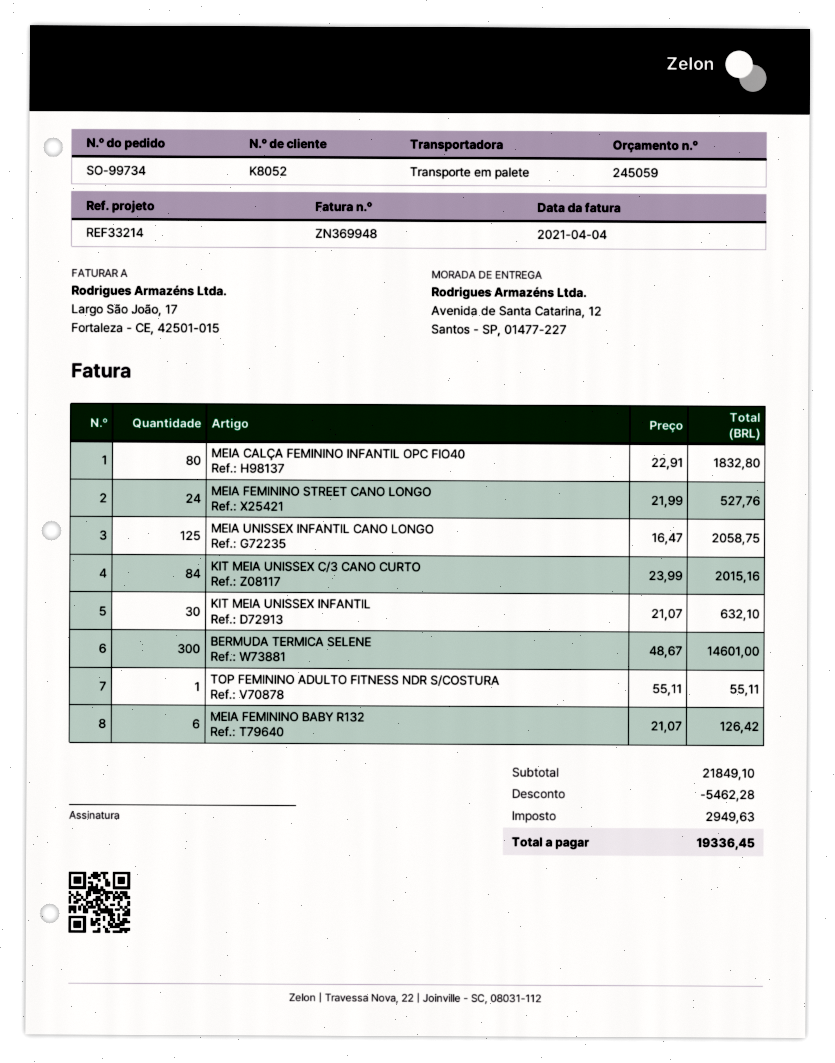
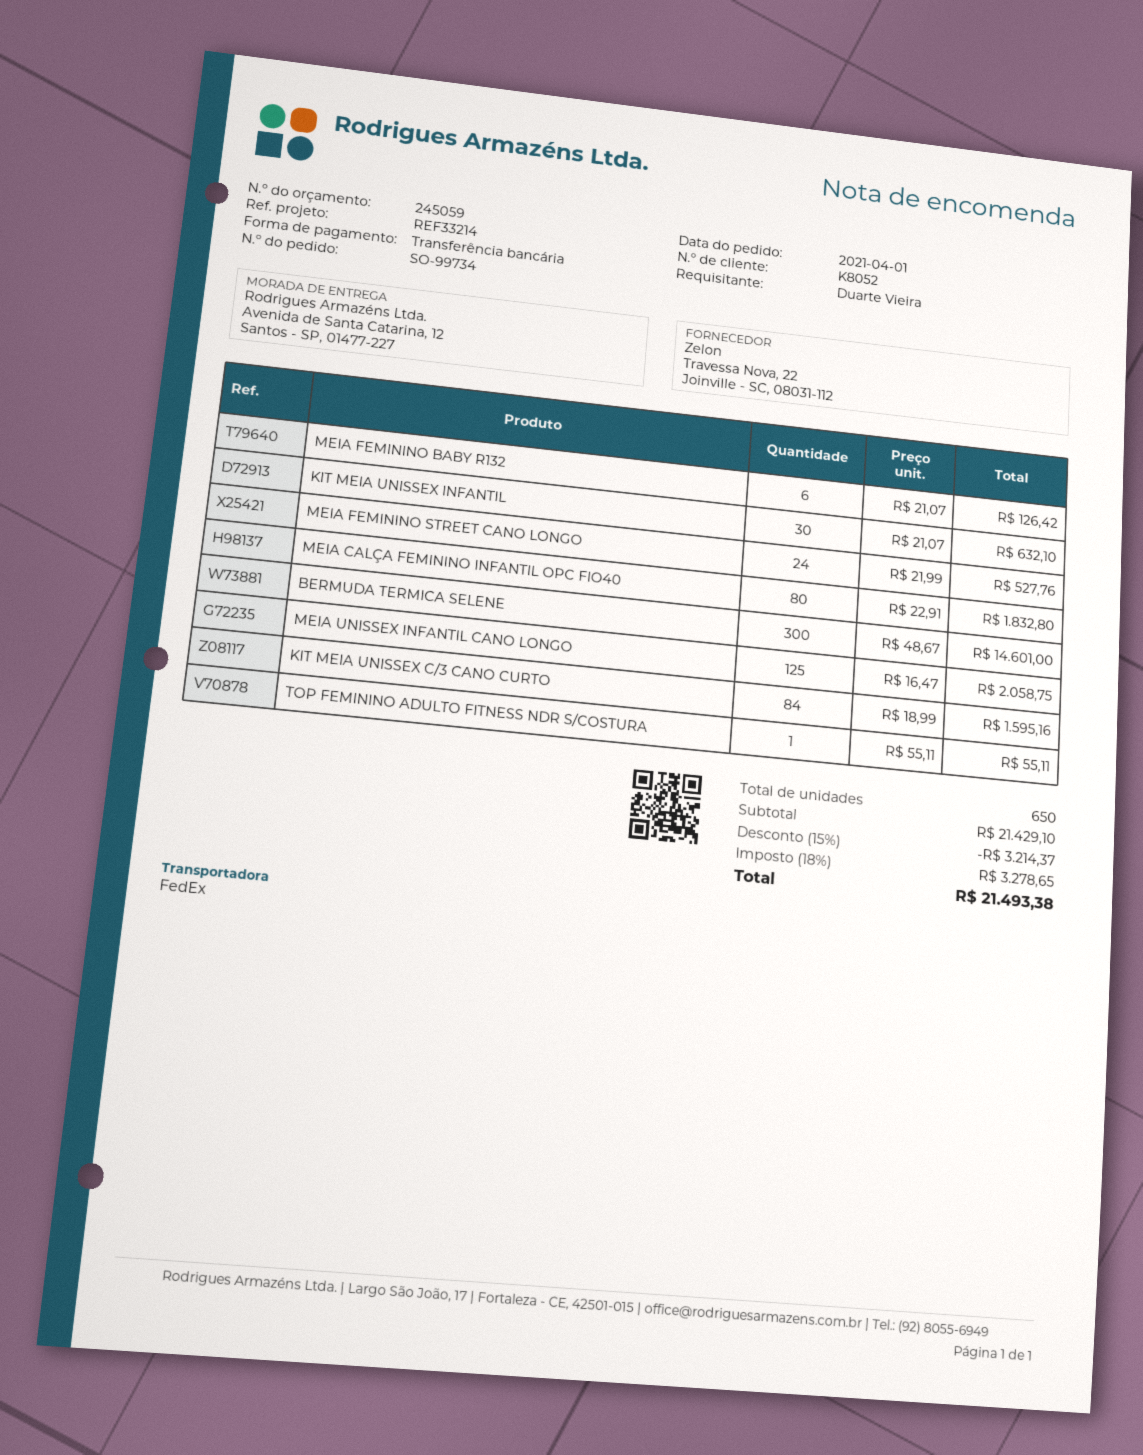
shipping method: pallet freight -> FedEx
KIT MEIA UNISSEX C/3 CANO CURTO: 84 x 23.99 = 2015.16 -> 84 x 18.99 = 1595.16
subtotal: 21849.10 -> 21429.10
discount: 5462.28 -> 3214.37
tax: 2949.63 -> 3278.65
total: 19336.45 -> 21493.38

